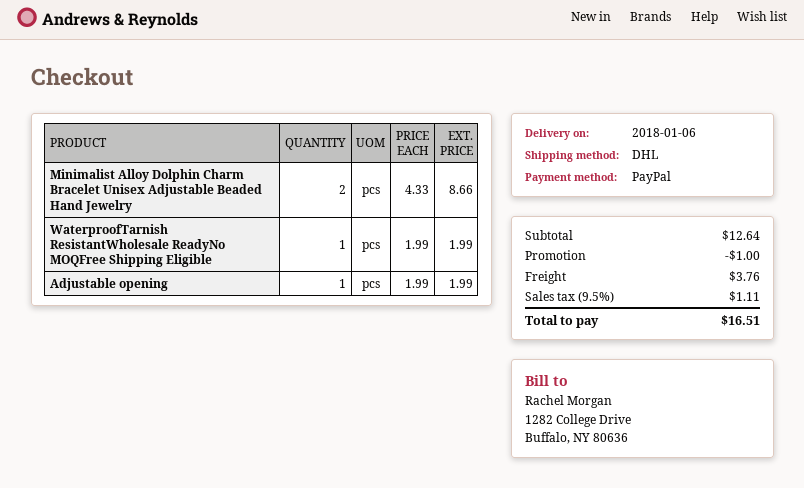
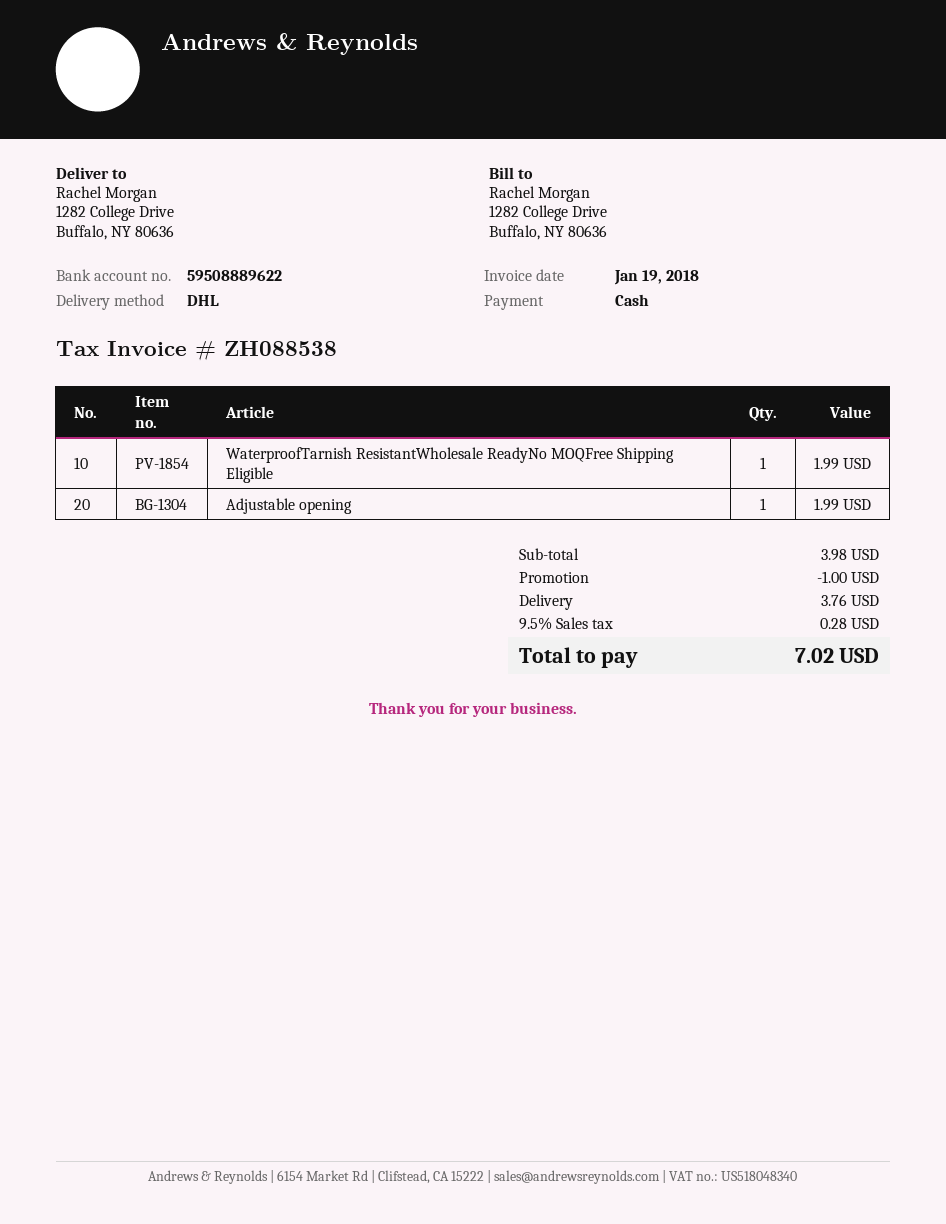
payment method: PayPal -> cash
Minimalist Alloy Dolphin Charm Bracelet Unisex Adjustable Beaded Hand Jewelry: 2 for 8.66 -> none
subtotal: 12.64 -> 3.98
tax: 9.5% = 1.11 -> 9.5% = 0.28
total: 16.51 -> 7.02

